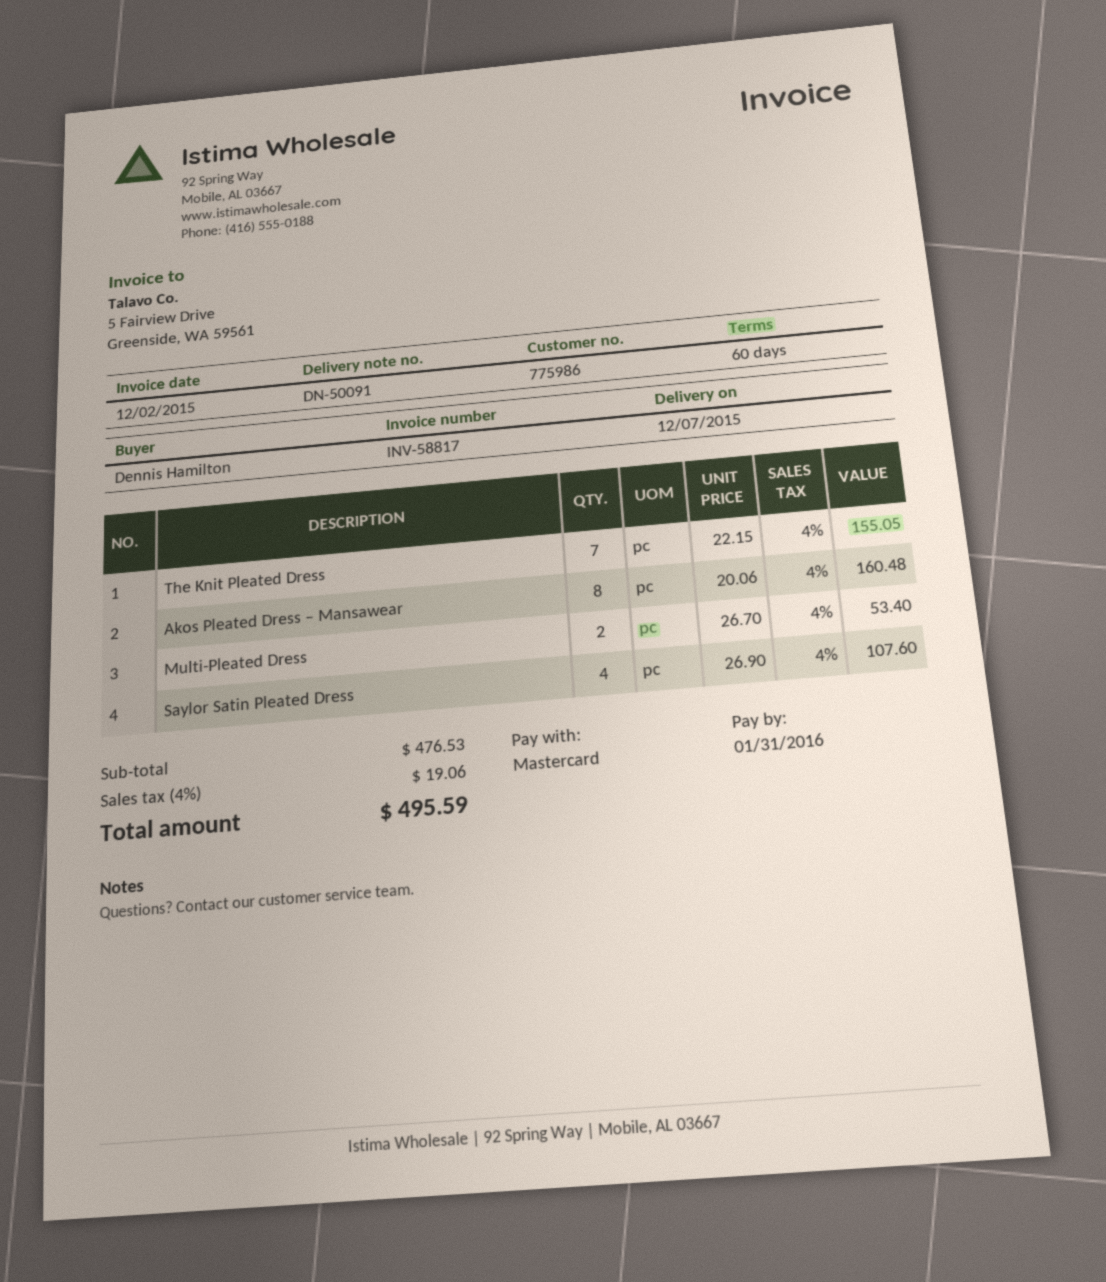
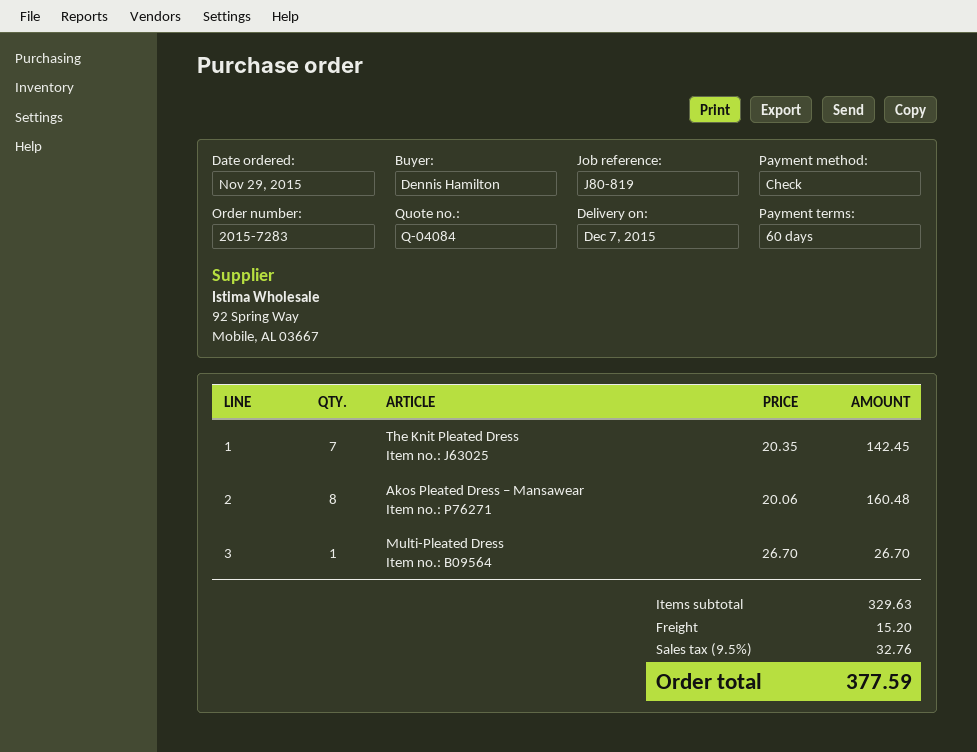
payment method: Mastercard -> cheque
The Knit Pleated Dress: 7 x 22.15 = 155.05 -> 7 x 20.35 = 142.45
Multi-Pleated Dress: 2 x 26.70 = 53.40 -> 1 x 26.70 = 26.70
Saylor Satin Pleated Dress: 4 x 26.90 = 107.60 -> none
subtotal: 476.53 -> 329.63
shipping: none -> 15.20
tax: 4% = 19.06 -> 9.5% = 32.76
total: 495.59 -> 377.59

